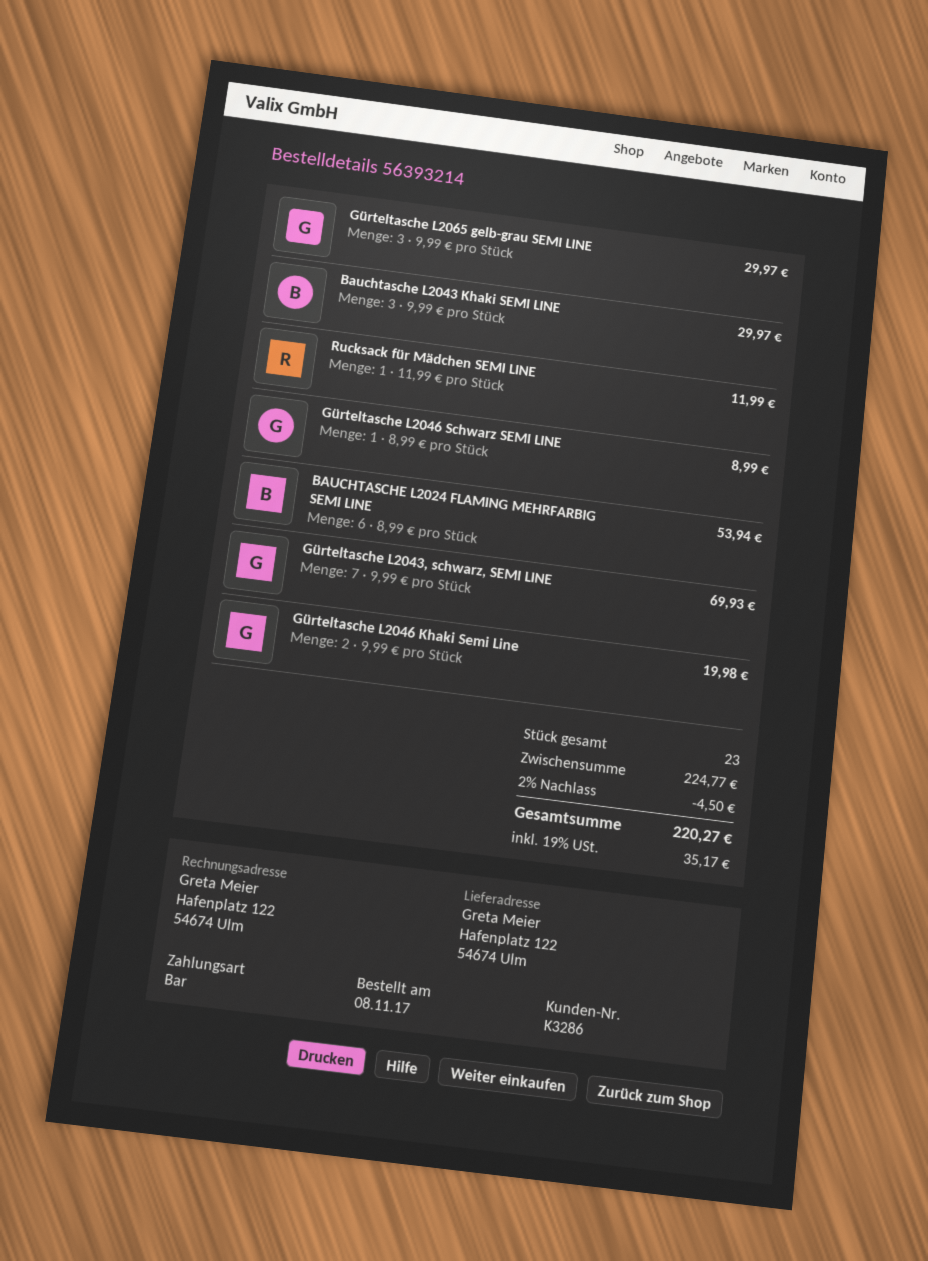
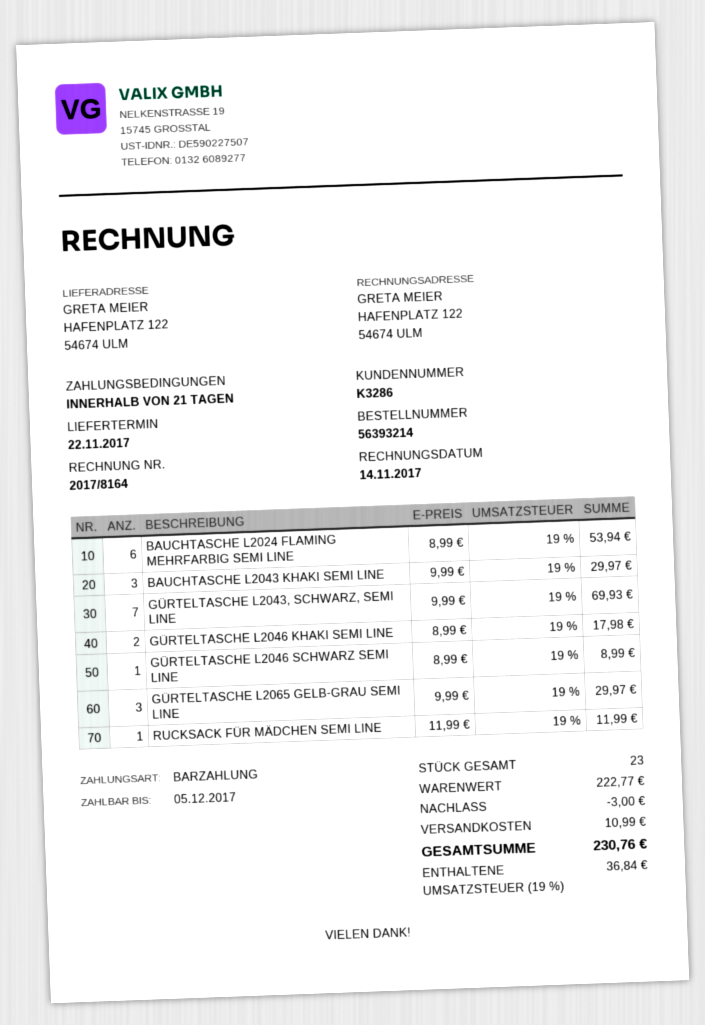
Gürteltasche L2046 Khaki Semi Line: 2 x 9.99 = 19.98 -> 2 x 8.99 = 17.98
subtotal: 224.77 -> 222.77
discount: 4.50 -> 3.00
shipping: none -> 10.99
tax: 19% = 35.17 -> 19% = 36.84
total: 220.27 -> 230.76

